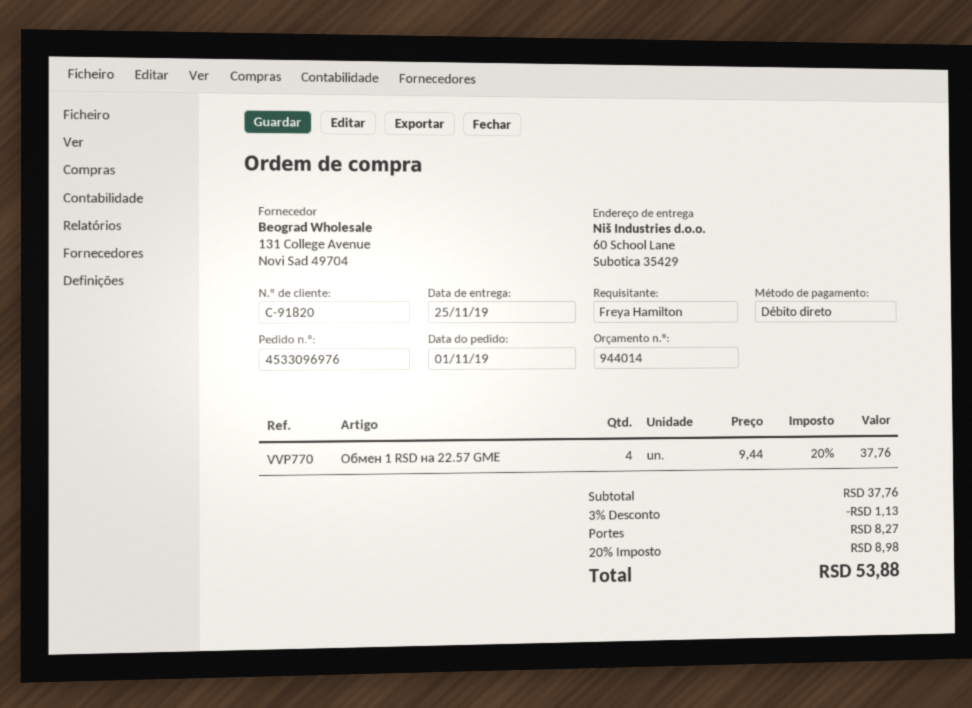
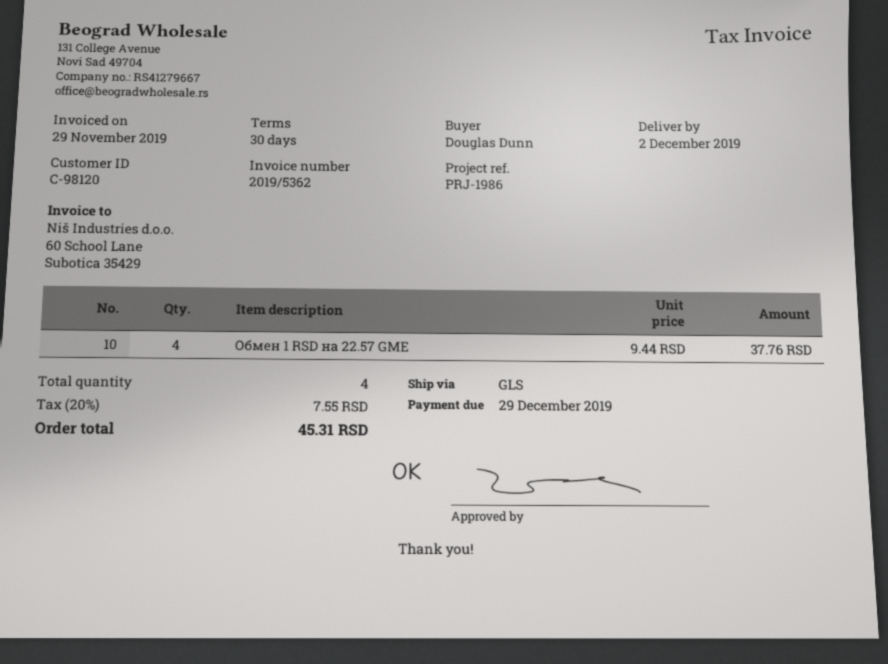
delivery date: 2019-11-25 -> 2019-12-02
customer number: C-91820 -> C-98120
ordered by: Freya Hamilton -> Douglas Dunn
discount: 3% = 1.13 -> none
shipping: 8.27 -> none
tax: 20% = 8.98 -> 20% = 7.55
total: 53.88 -> 45.31

